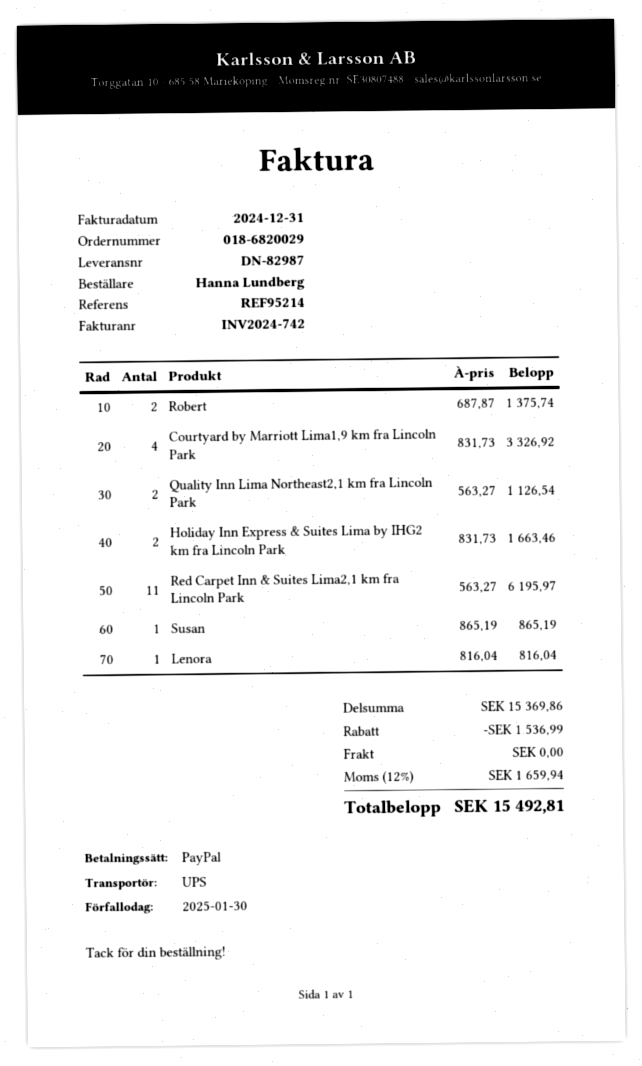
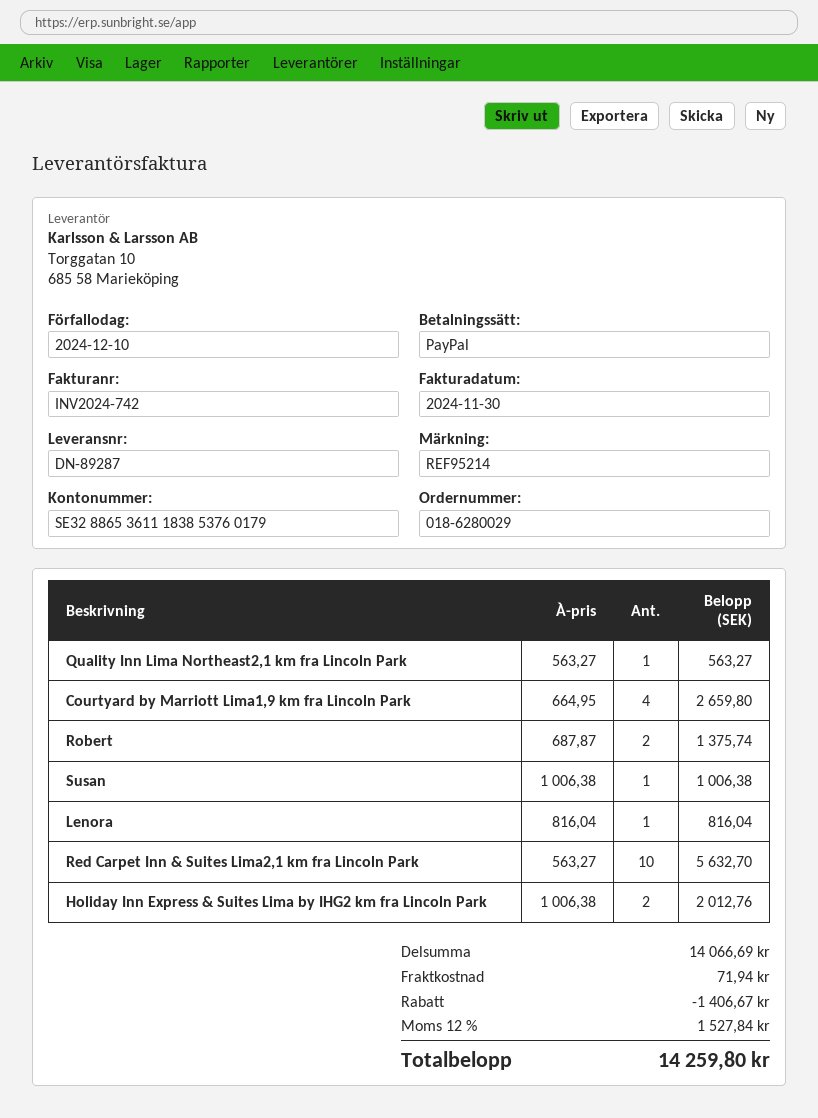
order number: 018-6820029 -> 018-6280029
delivery note number: DN-82987 -> DN-89287
invoice date: 2024-12-31 -> 2024-11-30
due date: 2025-01-30 -> 2024-12-10
Courtyard by Marriott Lima1,9 km fra Lincoln Park: 4 x 831.73 = 3326.92 -> 4 x 664.95 = 2659.80
Quality Inn Lima Northeast2,1 km fra Lincoln Park: 2 x 563.27 = 1126.54 -> 1 x 563.27 = 563.27
Holiday Inn Express & Suites Lima by IHG2 km fra Lincoln Park: 2 x 831.73 = 1663.46 -> 2 x 1006.38 = 2012.76
Red Carpet Inn & Suites Lima2,1 km fra Lincoln Park: 11 x 563.27 = 6195.97 -> 10 x 563.27 = 5632.70
Susan: 1 x 865.19 = 865.19 -> 1 x 1006.38 = 1006.38
subtotal: 15369.86 -> 14066.69
discount: 1536.99 -> 1406.67
shipping: 0.00 -> 71.94
tax: 12% = 1659.94 -> 12% = 1527.84
total: 15492.81 -> 14259.80

